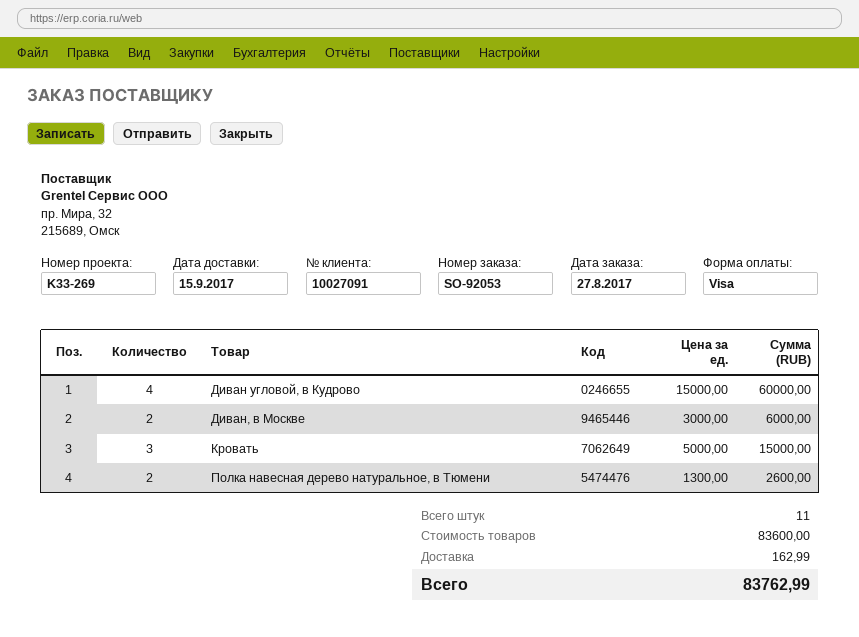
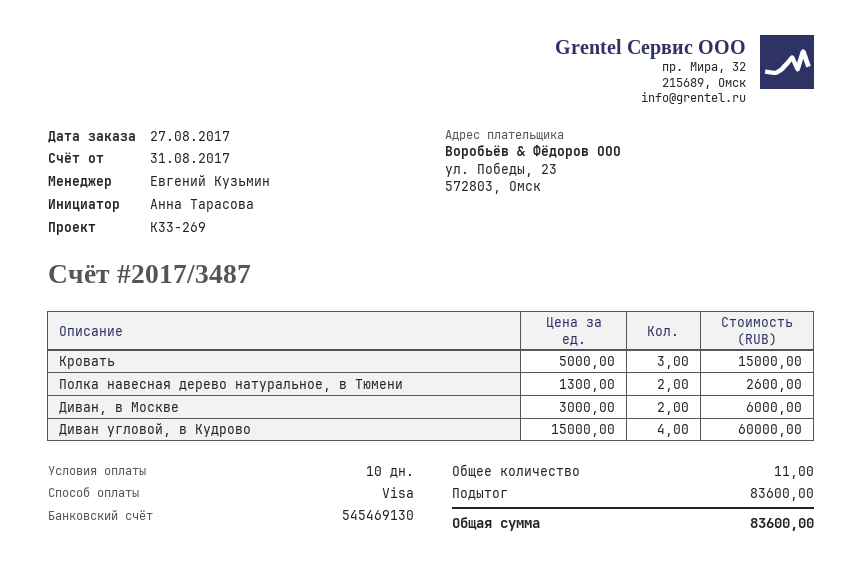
shipping: 162.99 -> none
total: 83762.99 -> 83600.00

